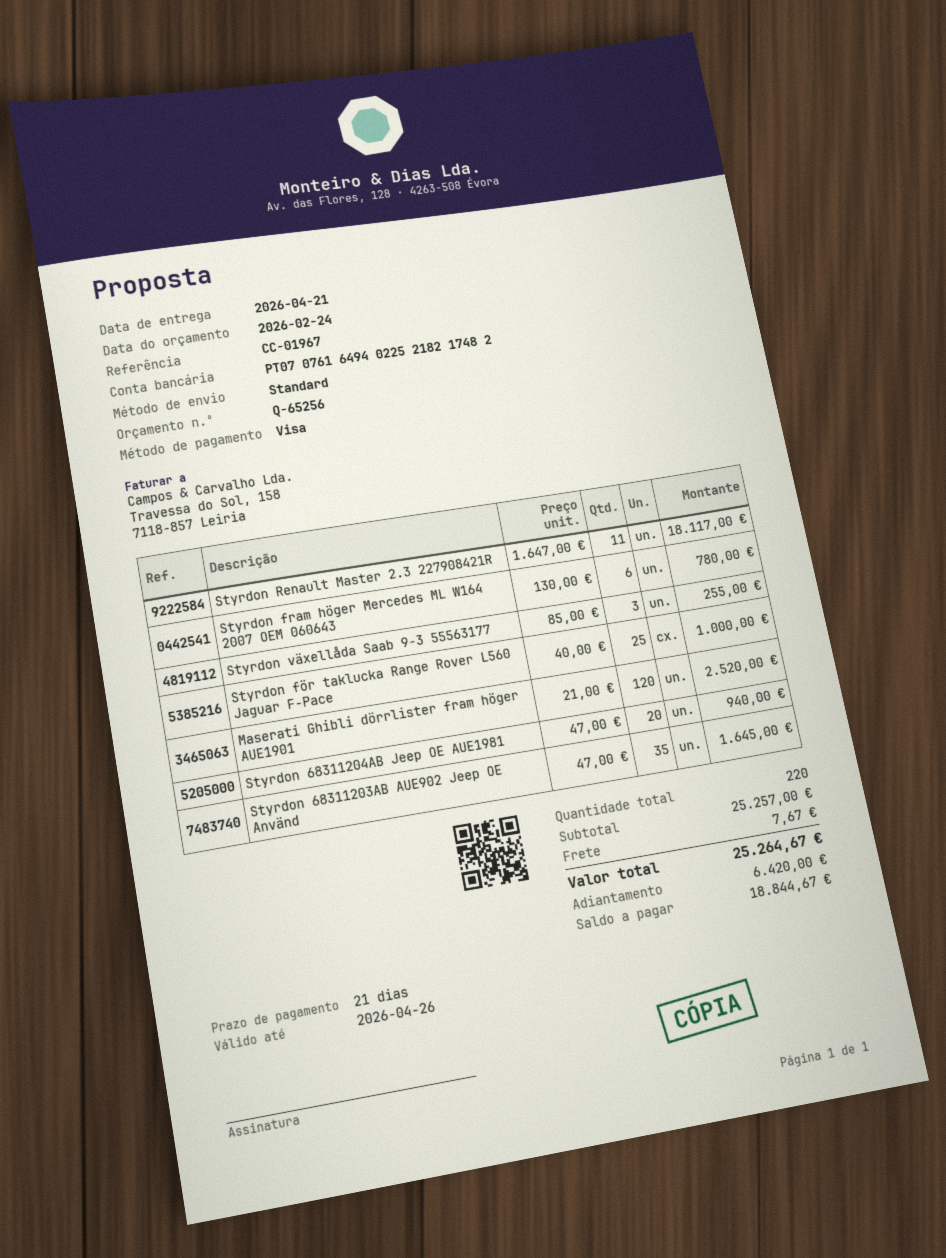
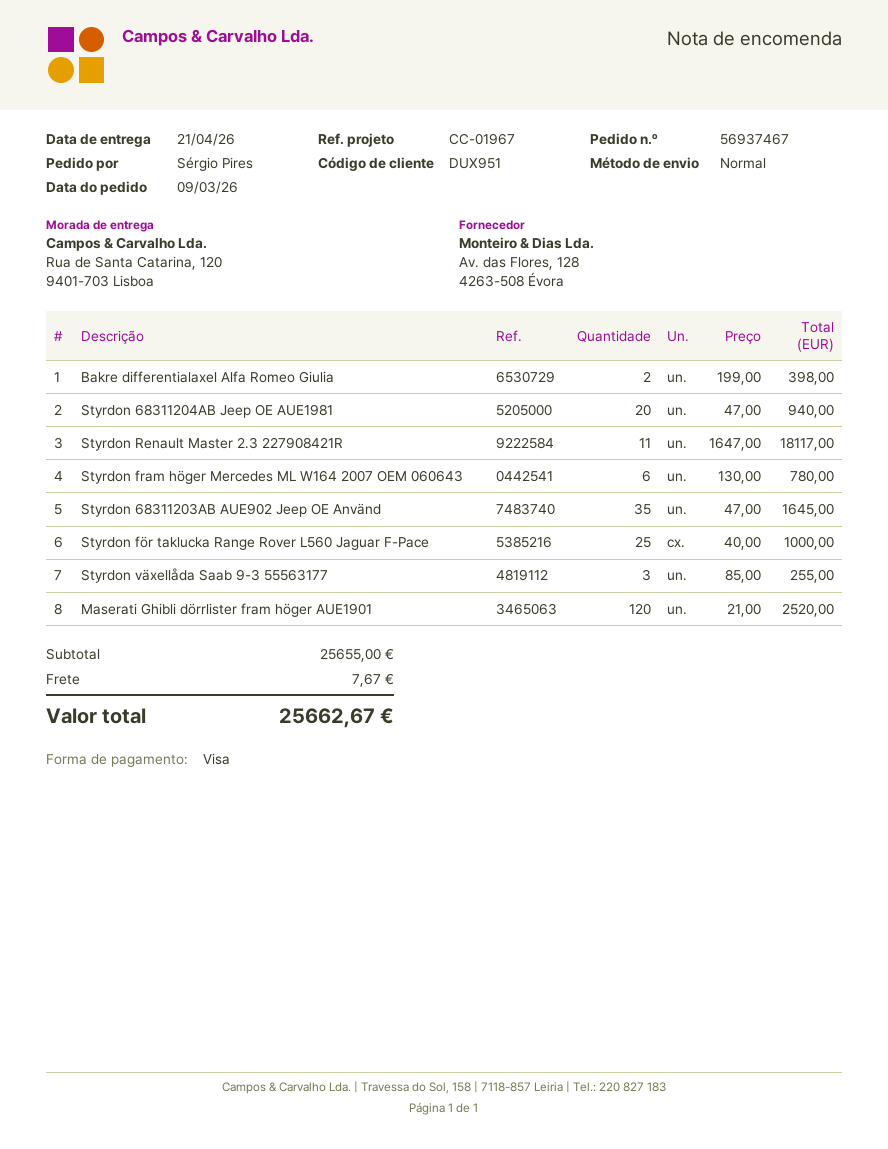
Bakre differentialaxel Alfa Romeo Giulia: none -> 2 x 199.00 = 398.00
subtotal: 25257.00 -> 25655.00
total: 25264.67 -> 25662.67

